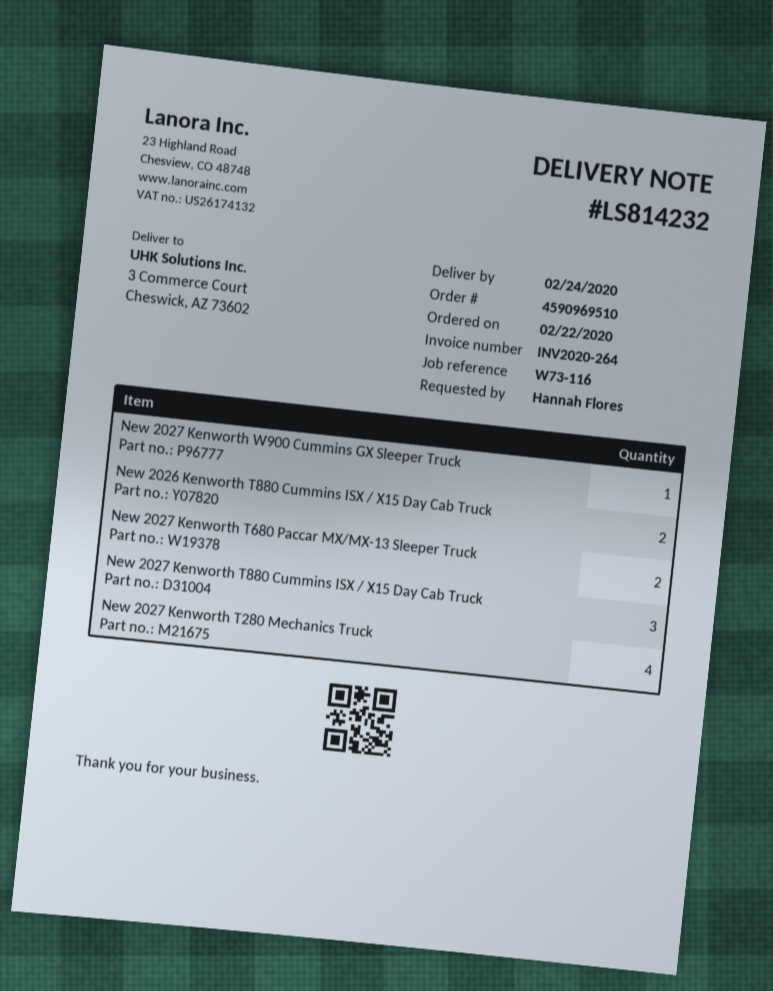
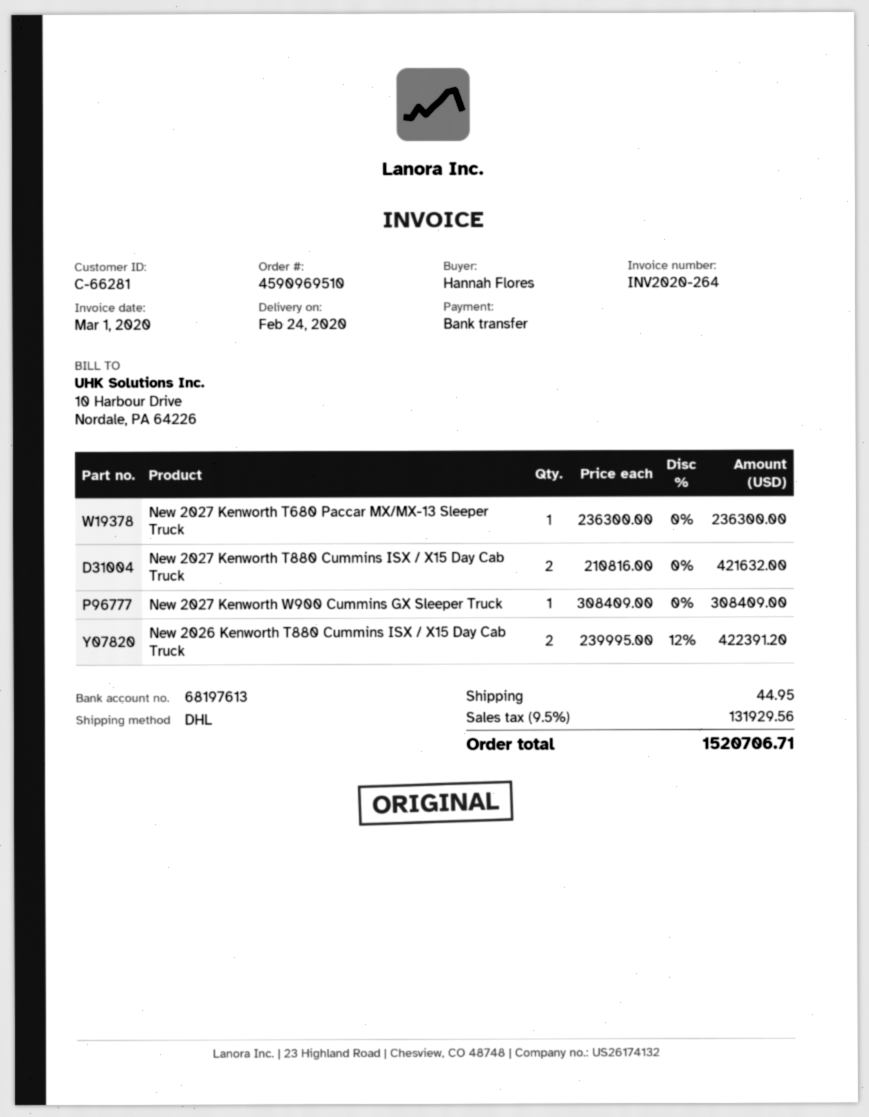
New 2027 Kenworth T680 Paccar MX/MX-13 Sleeper Truck: 2 -> 1
New 2027 Kenworth T880 Cummins ISX / X15 Day Cab Truck: 3 -> 2
New 2027 Kenworth T280 Mechanics Truck: 4 -> none

